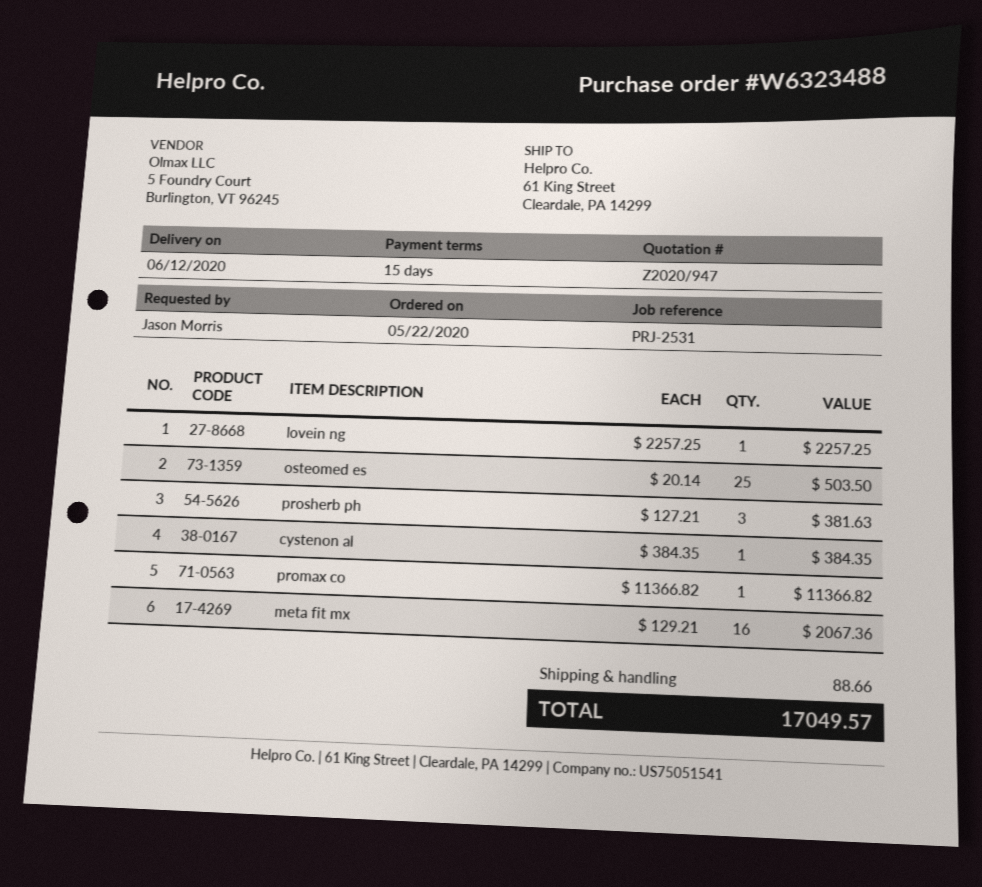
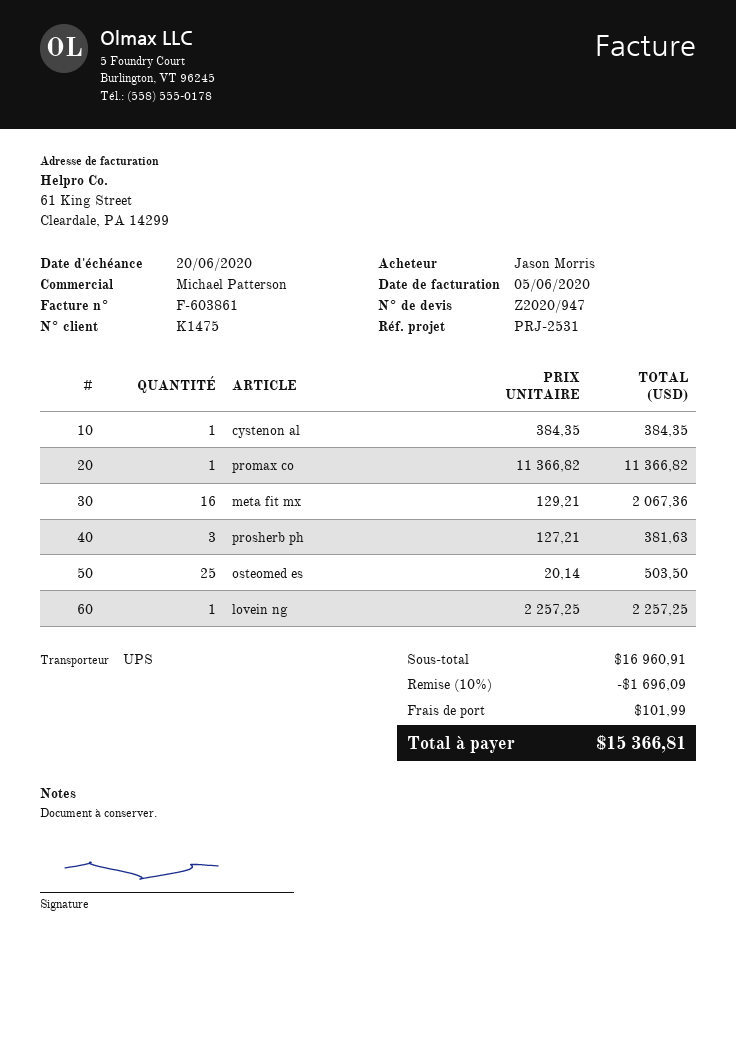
discount: none -> 10% = 1696.09
shipping: 88.66 -> 101.99
total: 17049.57 -> 15366.81

